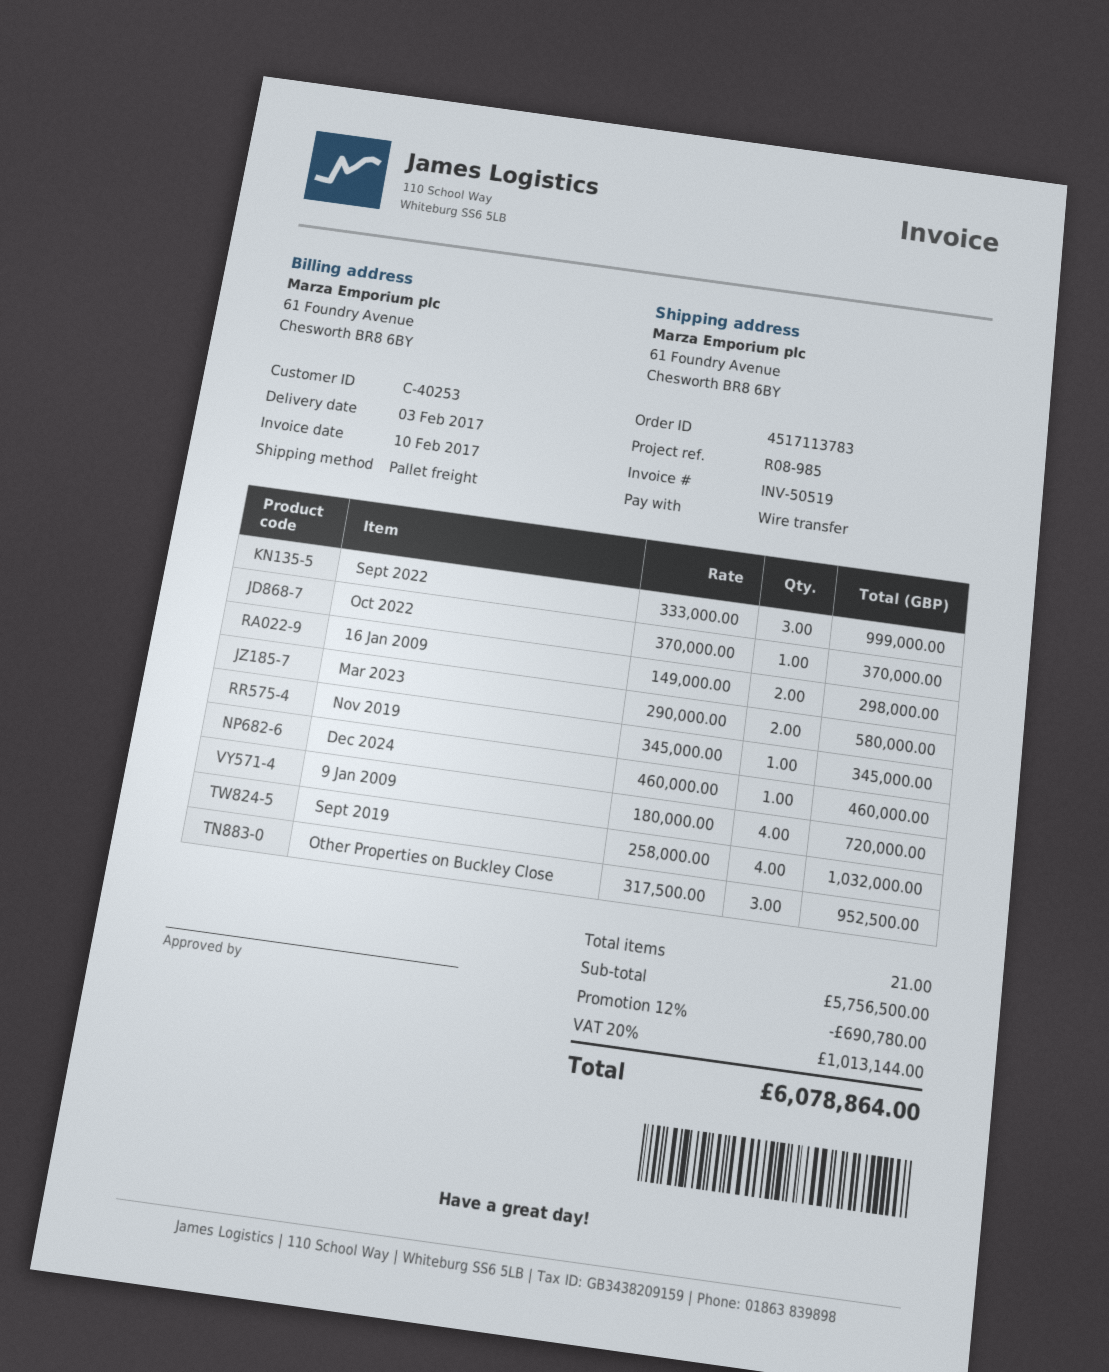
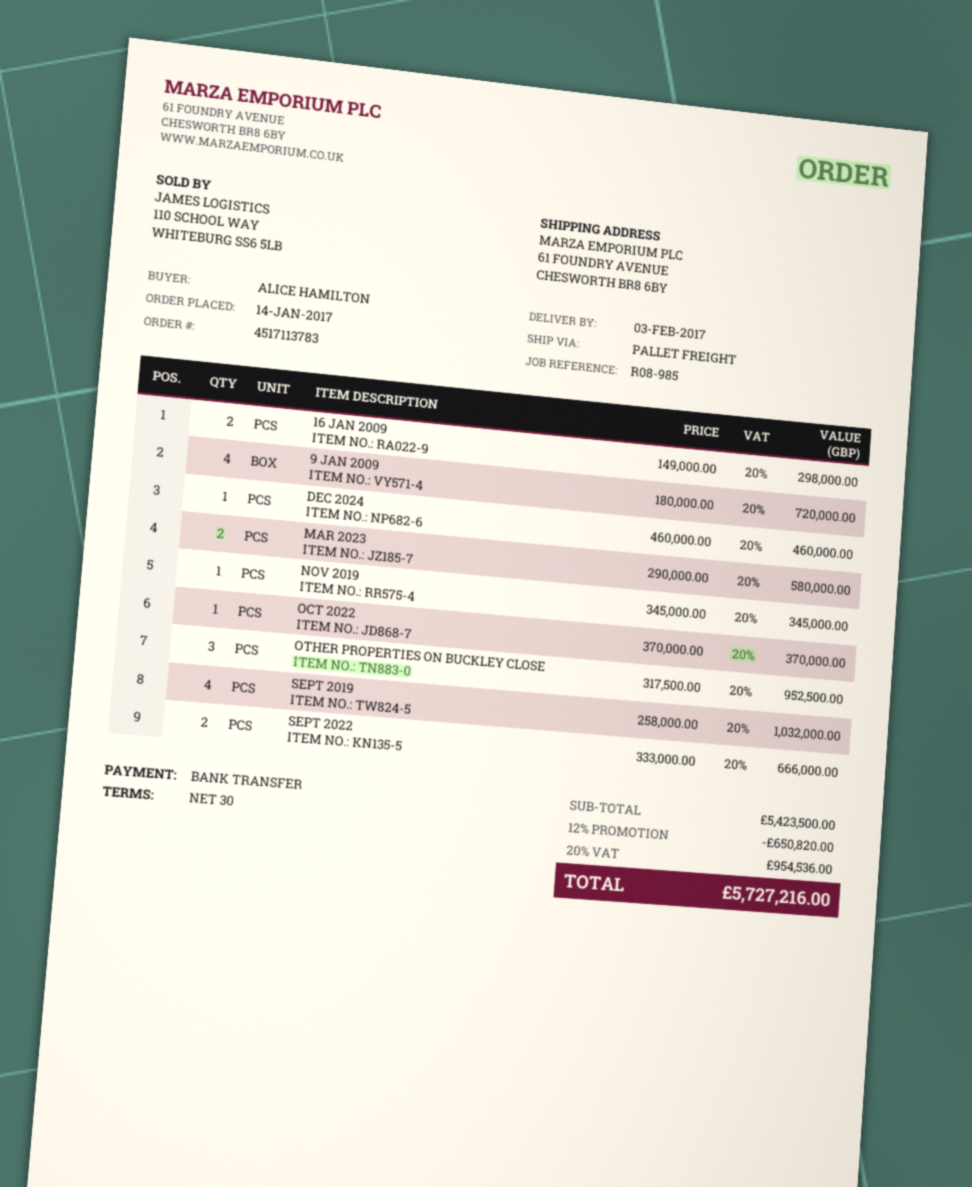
Sept 2022: 3 x 333000.00 = 999000.00 -> 2 x 333000.00 = 666000.00
subtotal: 5756500.00 -> 5423500.00
discount: 12% = 690780.00 -> 12% = 650820.00
tax: 20% = 1013144.00 -> 20% = 954536.00
total: 6078864.00 -> 5727216.00

